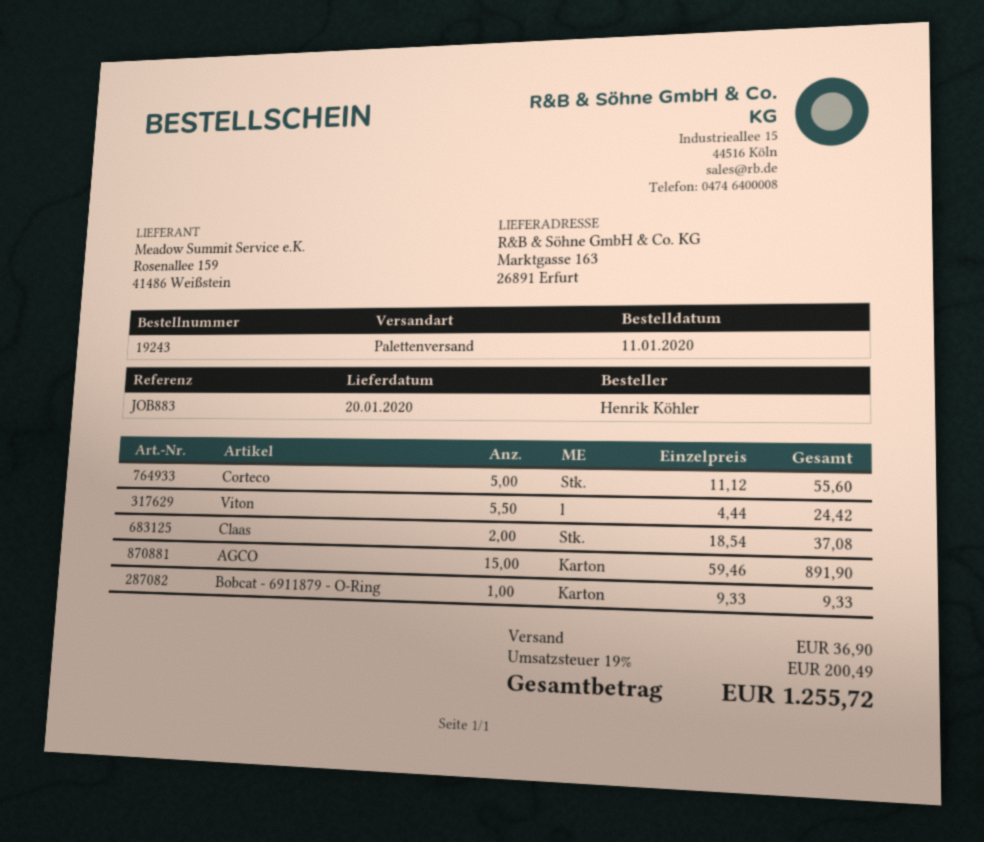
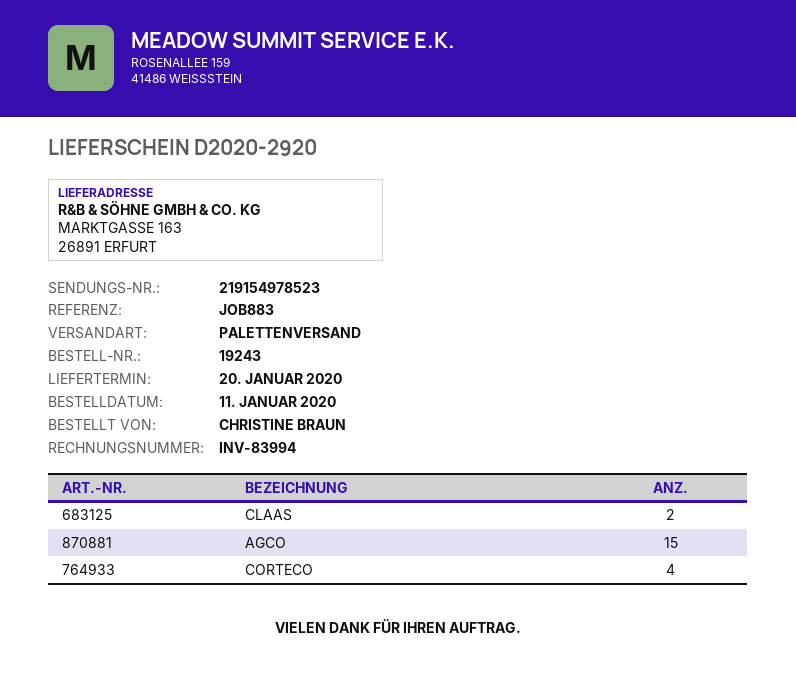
ordered by: Henrik Köhler -> CHRISTINE BRAUN
Corteco: 5 -> 4
Viton: 5.5 -> none
Bobcat - 6911879 - O-Ring: 1 -> none

